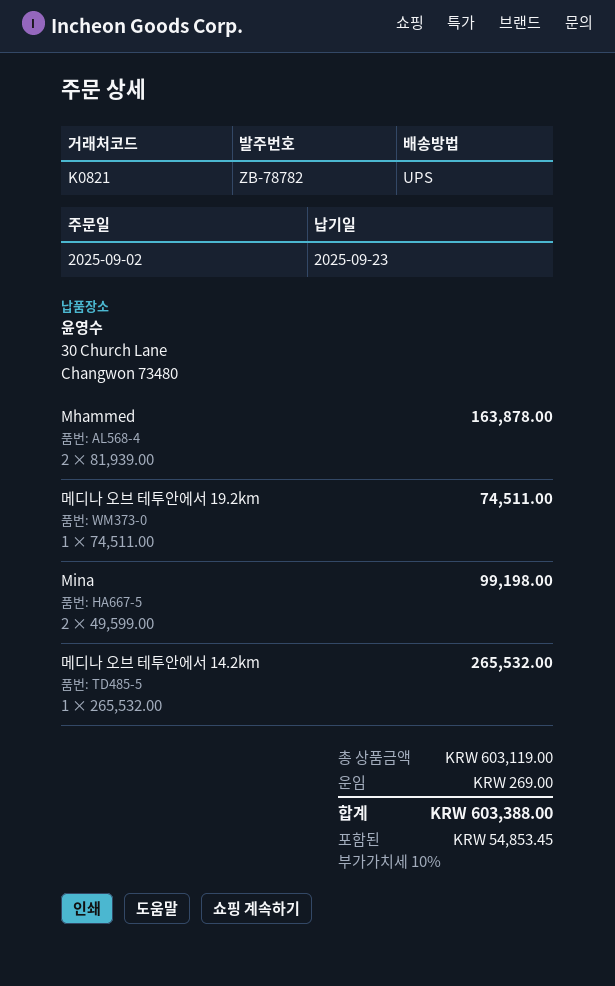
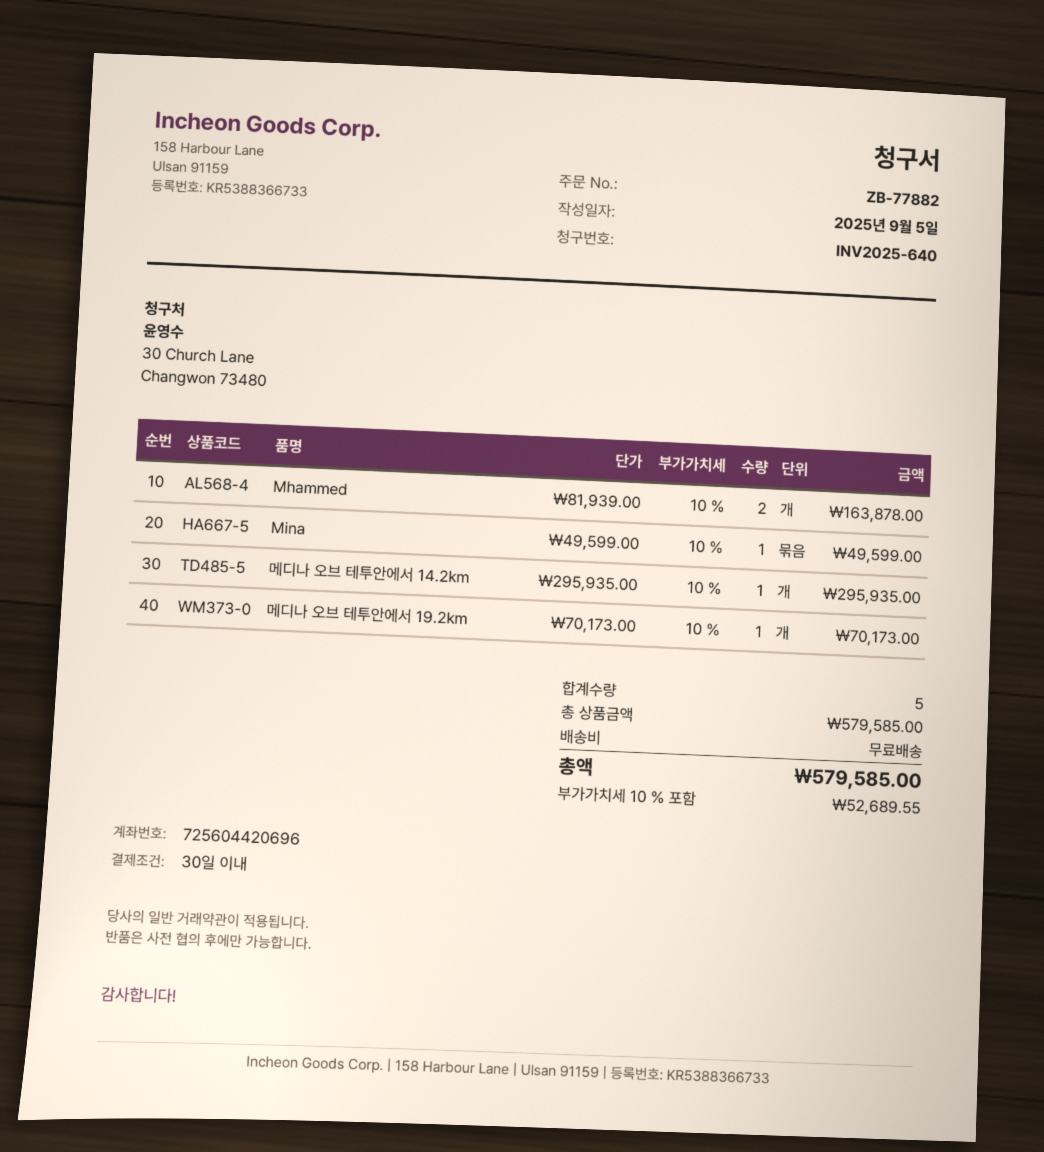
order number: ZB-78782 -> ZB-77882
메디나 오브 테투안에서 19.2km: 1 x 74511.00 = 74511.00 -> 1 x 70173.00 = 70173.00
Mina: 2 x 49599.00 = 99198.00 -> 1 x 49599.00 = 49599.00
메디나 오브 테투안에서 14.2km: 1 x 265532.00 = 265532.00 -> 1 x 295935.00 = 295935.00
subtotal: 603119.00 -> 579585.00
shipping: 269.00 -> 0.00
tax: 10% = 54853.45 -> 10% = 52689.55
total: 603388.00 -> 579585.00

